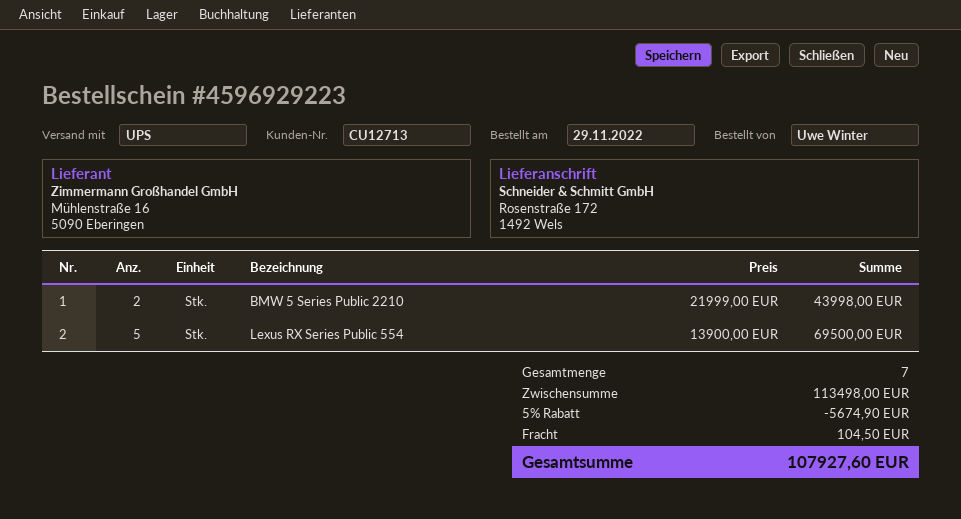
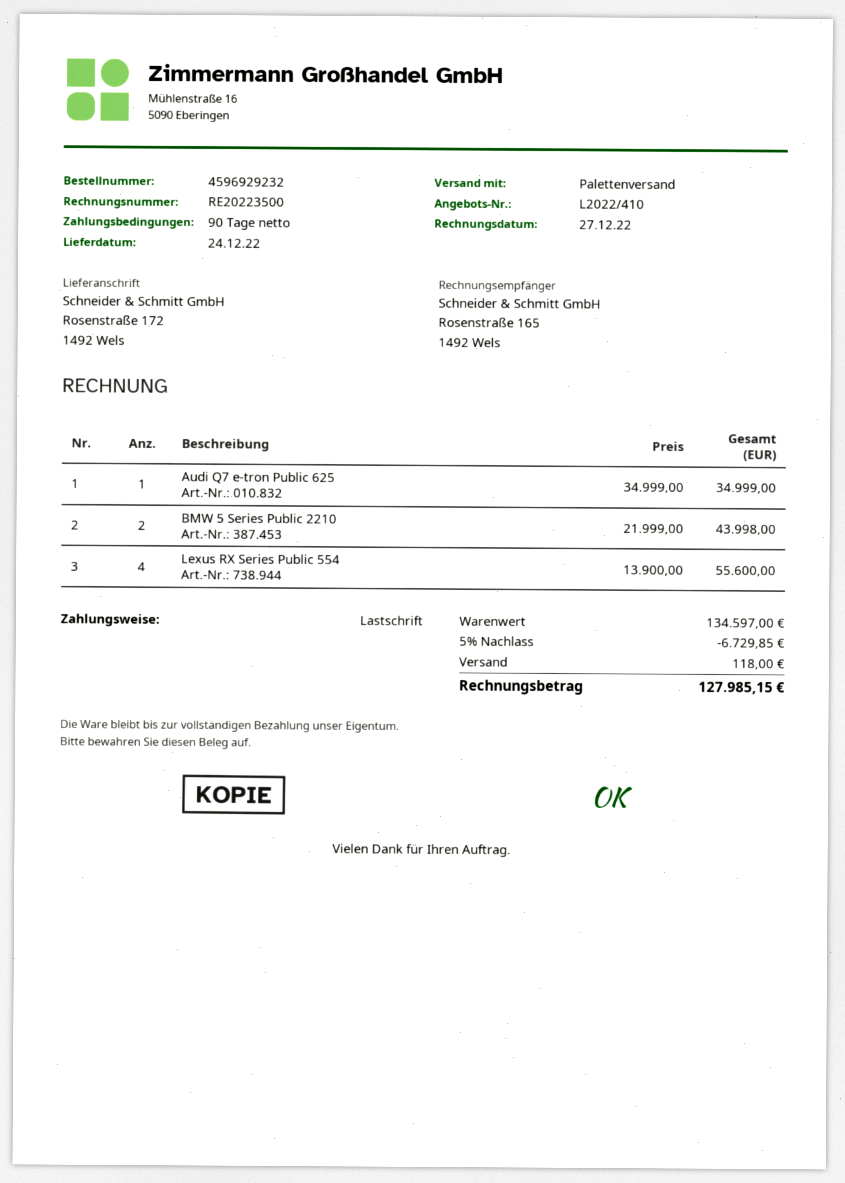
order number: 4596929223 -> 4596929232
shipping method: UPS -> pallet freight
Lexus RX Series Public 554: 5 x 13900.00 = 69500.00 -> 4 x 13900.00 = 55600.00
Audi Q7 e-tron Public 625: none -> 1 x 34999.00 = 34999.00
subtotal: 113498.00 -> 134597.00
discount: 5% = 5674.90 -> 5% = 6729.85
shipping: 104.50 -> 118.00
total: 107927.60 -> 127985.15

